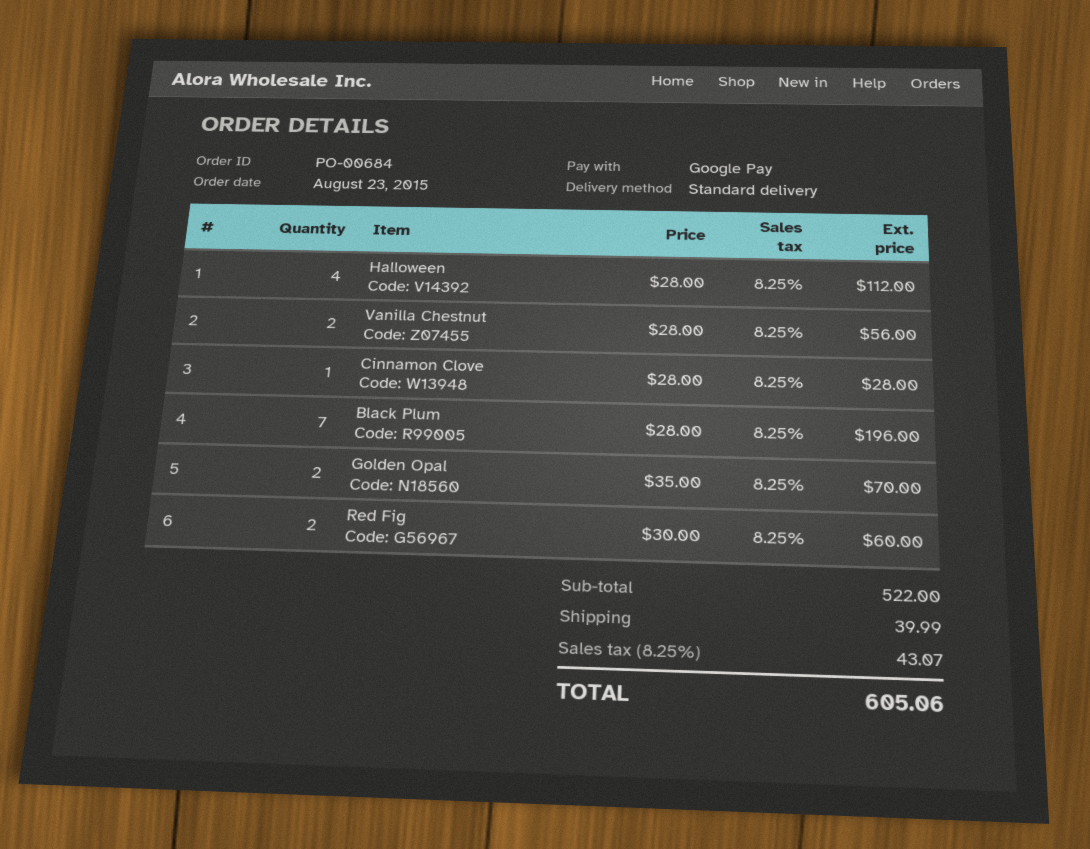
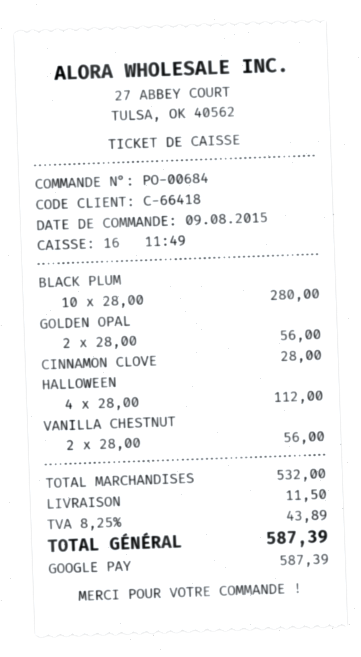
order date: 2015-08-23 -> 2015-08-09
Black Plum: 7 x 28.00 = 196.00 -> 10 x 28.00 = 280.00
Golden Opal: 2 x 35.00 = 70.00 -> 2 x 28.00 = 56.00
Red Fig: 2 x 30.00 = 60.00 -> none
subtotal: 522.00 -> 532.00
shipping: 39.99 -> 11.50
tax: 8.25% = 43.07 -> 8.25% = 43.89
total: 605.06 -> 587.39

